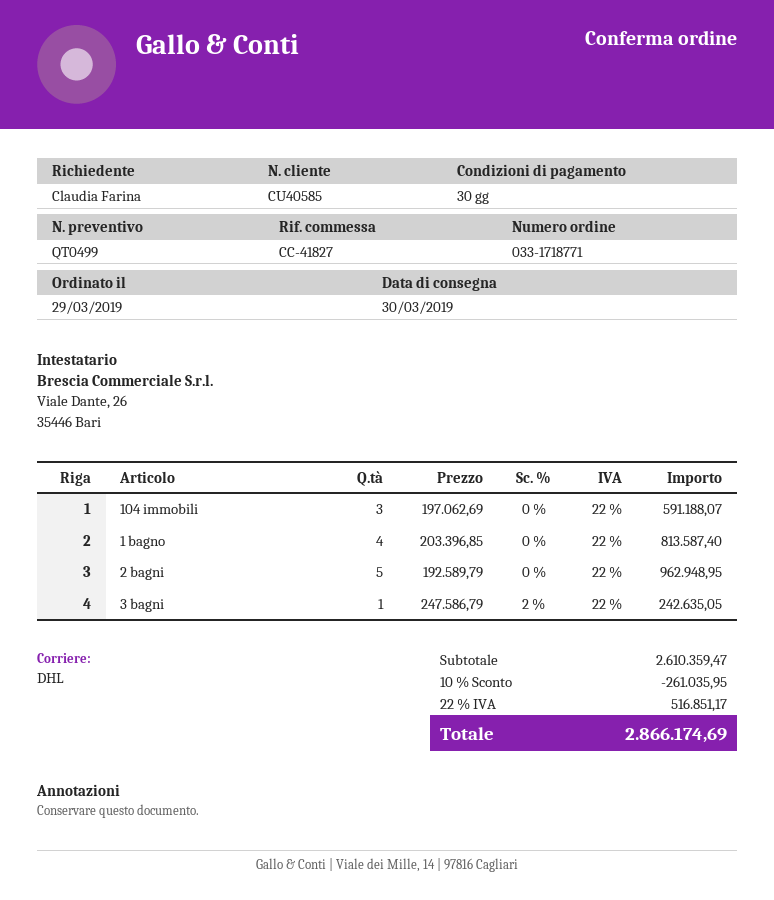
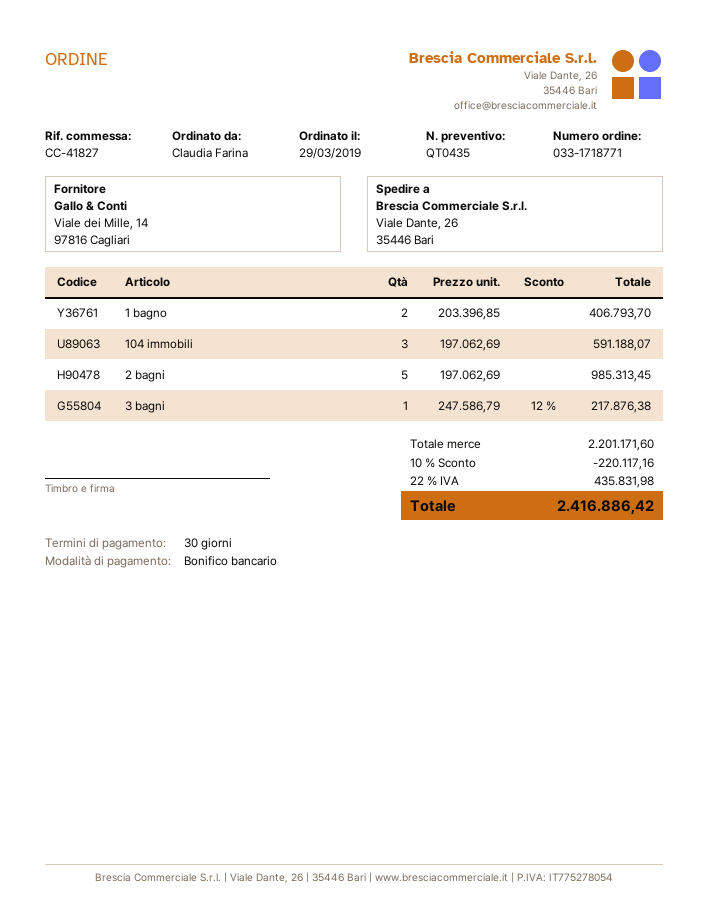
quote number: QT0499 -> QT0435
1 bagno: 4 x 203396.85 = 813587.40 -> 2 x 203396.85 = 406793.70
2 bagni: 5 x 192589.79 = 962948.95 -> 5 x 197062.69 = 985313.45
3 bagni: 1 x 247586.79 - 2% = 242635.05 -> 1 x 247586.79 - 12% = 217876.38
subtotal: 2610359.47 -> 2201171.60
discount: 10% = 261035.95 -> 10% = 220117.16
tax: 22% = 516851.17 -> 22% = 435831.98
total: 2866174.69 -> 2416886.42

